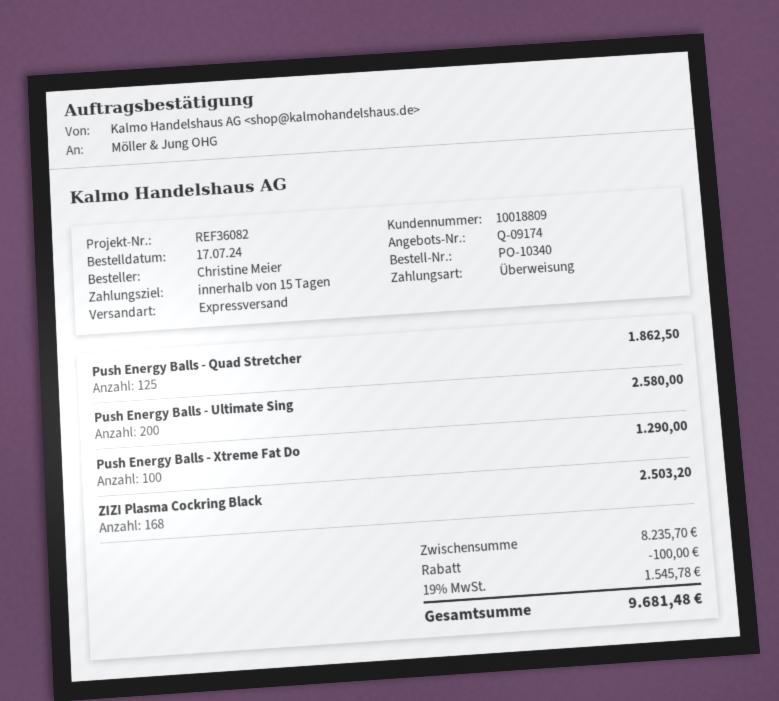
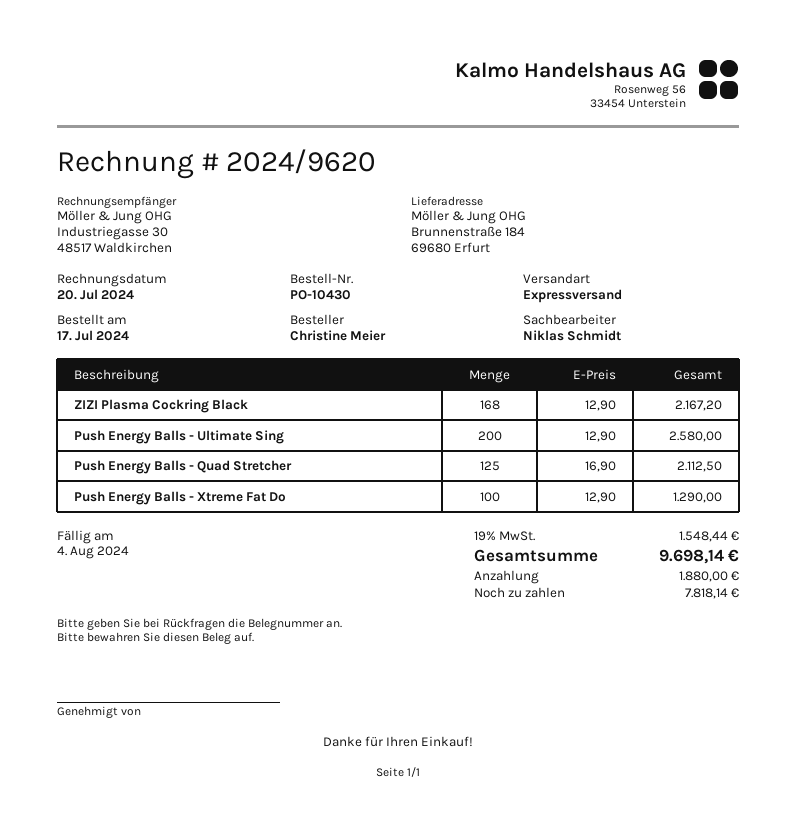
order number: PO-10340 -> PO-10430
Push Energy Balls - Quad Stretcher: 125 for 1862.50 -> 125 for 2112.50
ZIZI Plasma Cockring Black: 168 for 2503.20 -> 168 for 2167.20
discount: 100.00 -> none
tax: 19% = 1545.78 -> 19% = 1548.44
total: 9681.48 -> 9698.14

